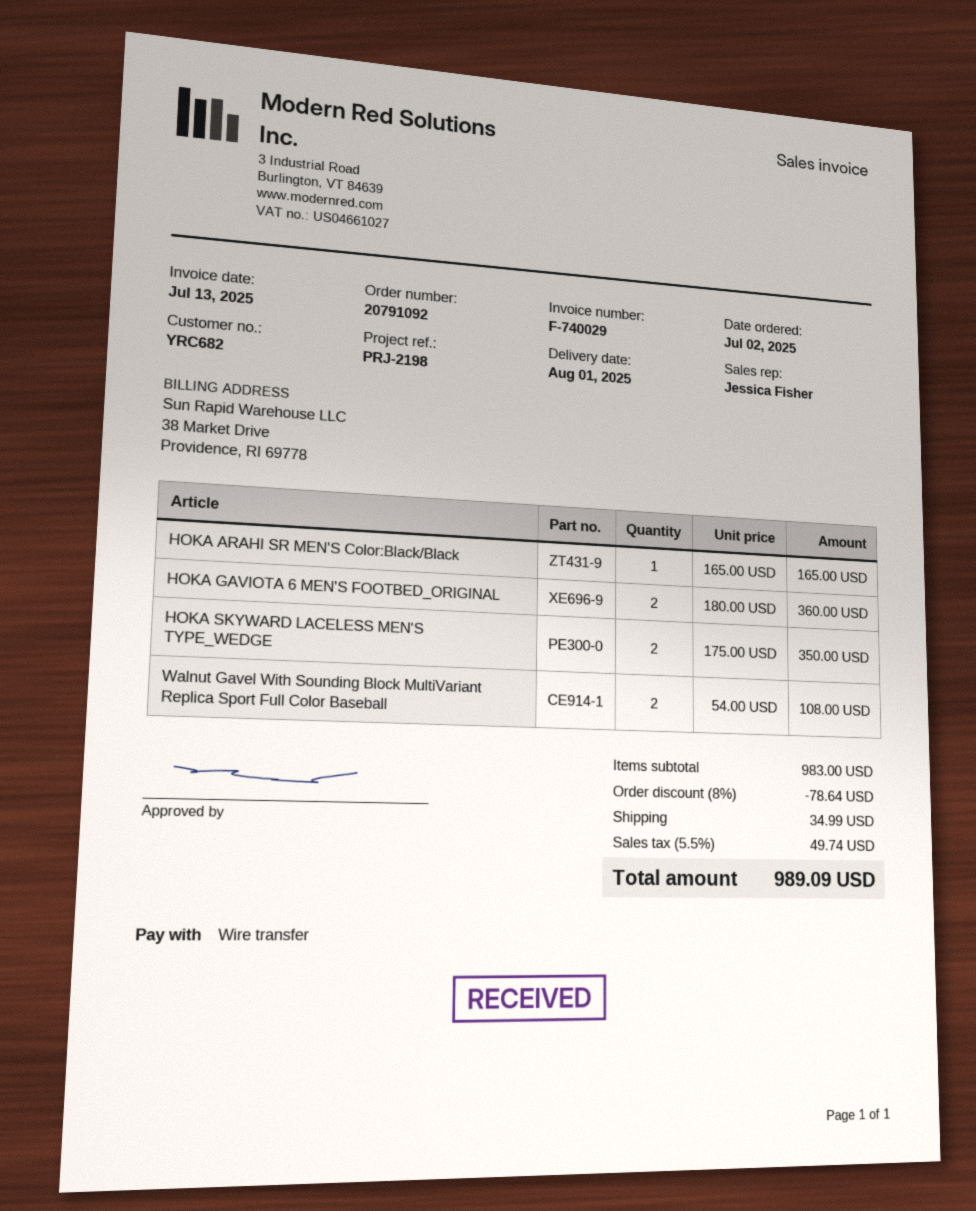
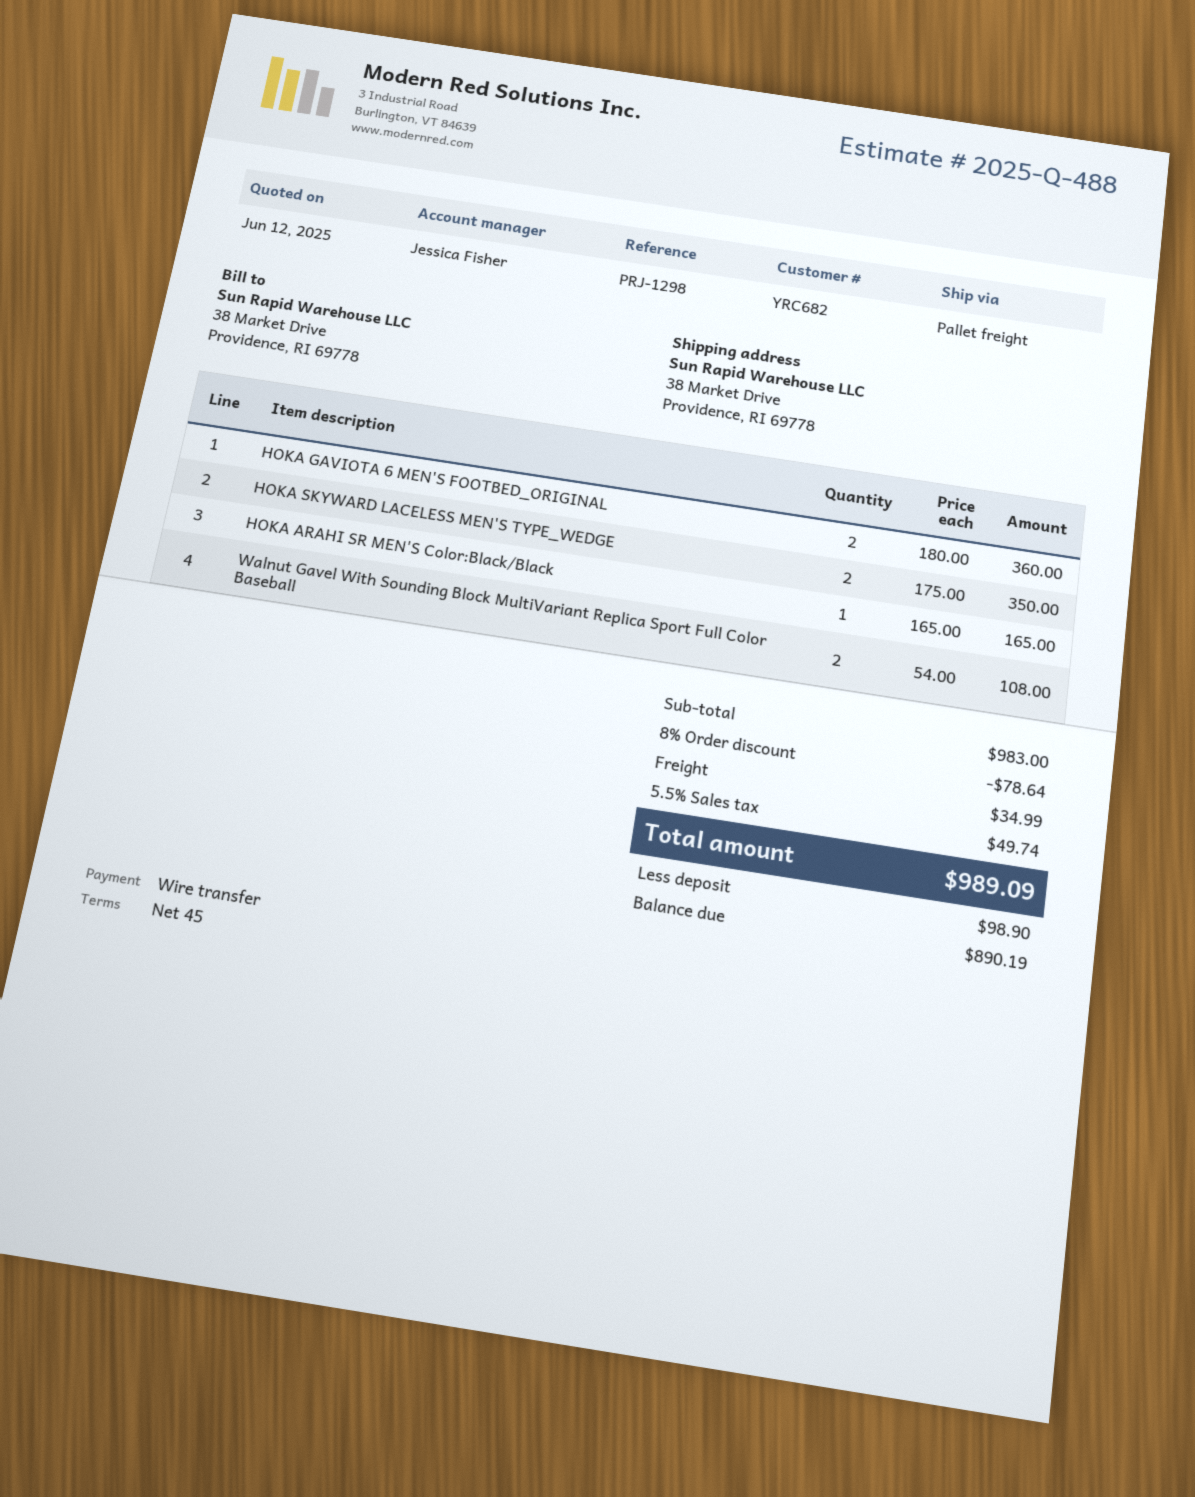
reference: PRJ-2198 -> PRJ-1298

